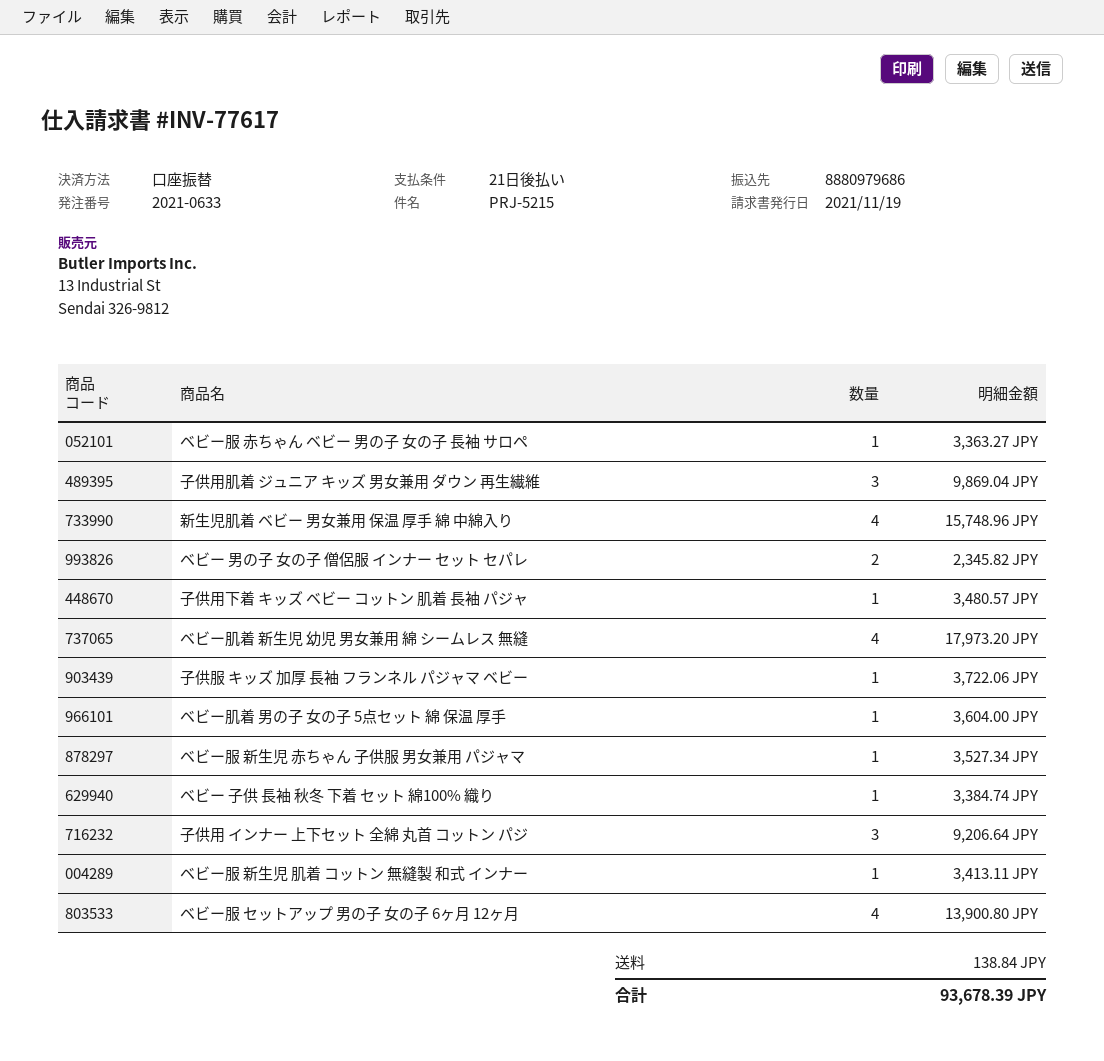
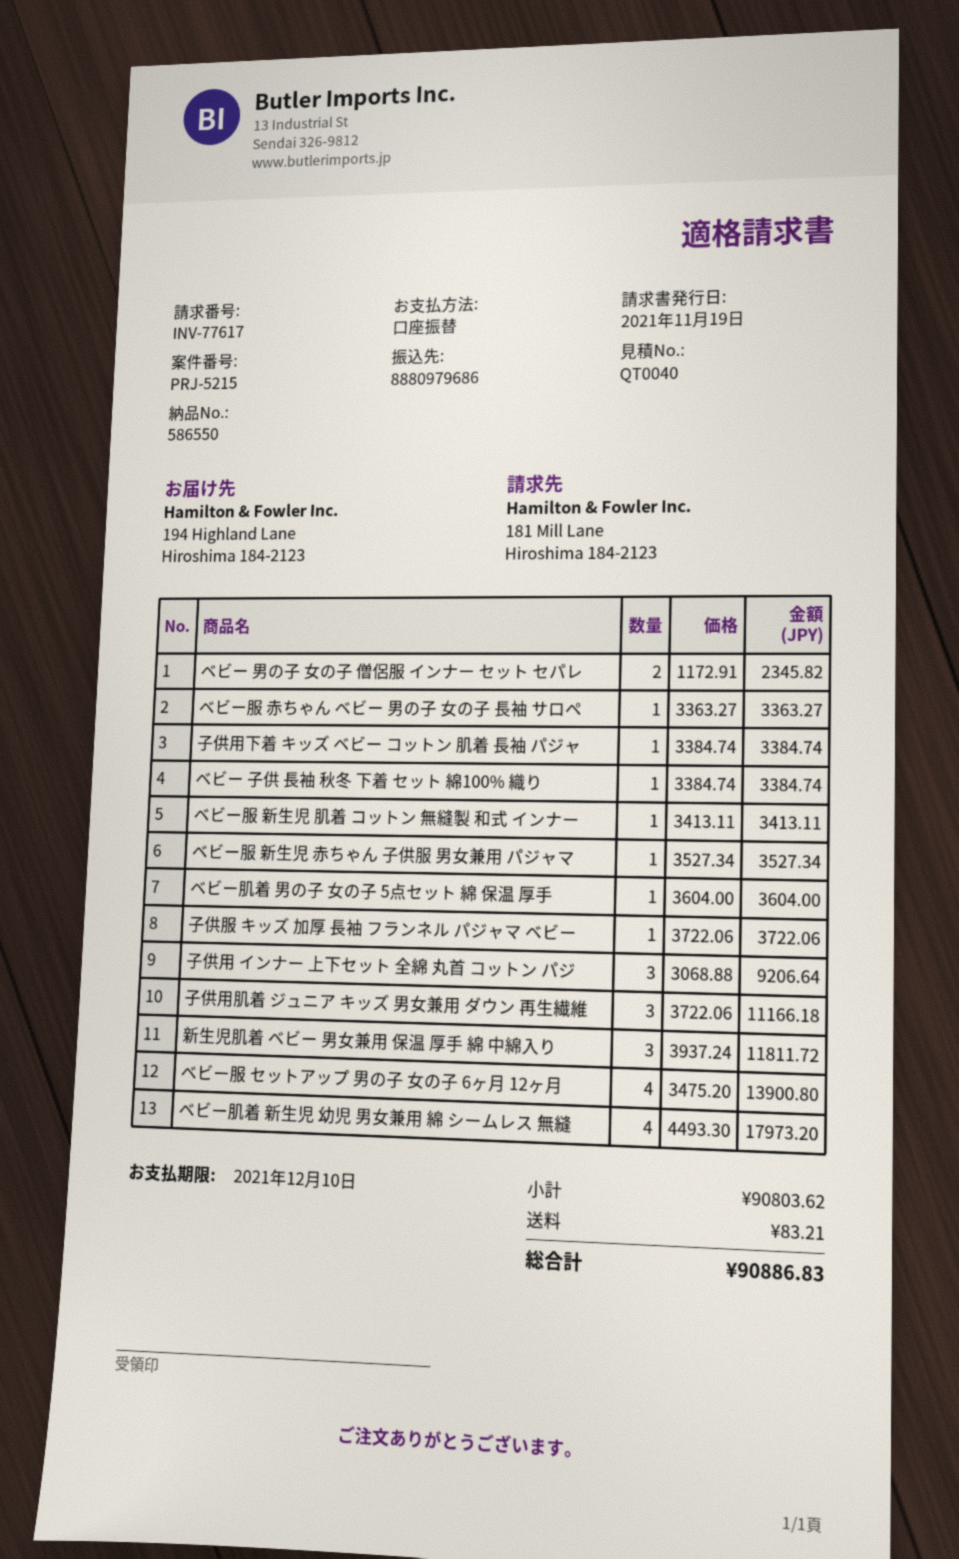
子供用肌着 ジュニア キッズ 男女兼用 ダウン 再生繊維: 3 for 9869.04 -> 3 for 11166.18
新生児肌着 ベビー 男女兼用 保温 厚手 綿 中綿入り: 4 for 15748.96 -> 3 for 11811.72
子供用下着 キッズ ベビー コットン 肌着 長袖 パジャ: 1 for 3480.57 -> 1 for 3384.74
shipping: 138.84 -> 83.21
total: 93678.39 -> 90886.83

